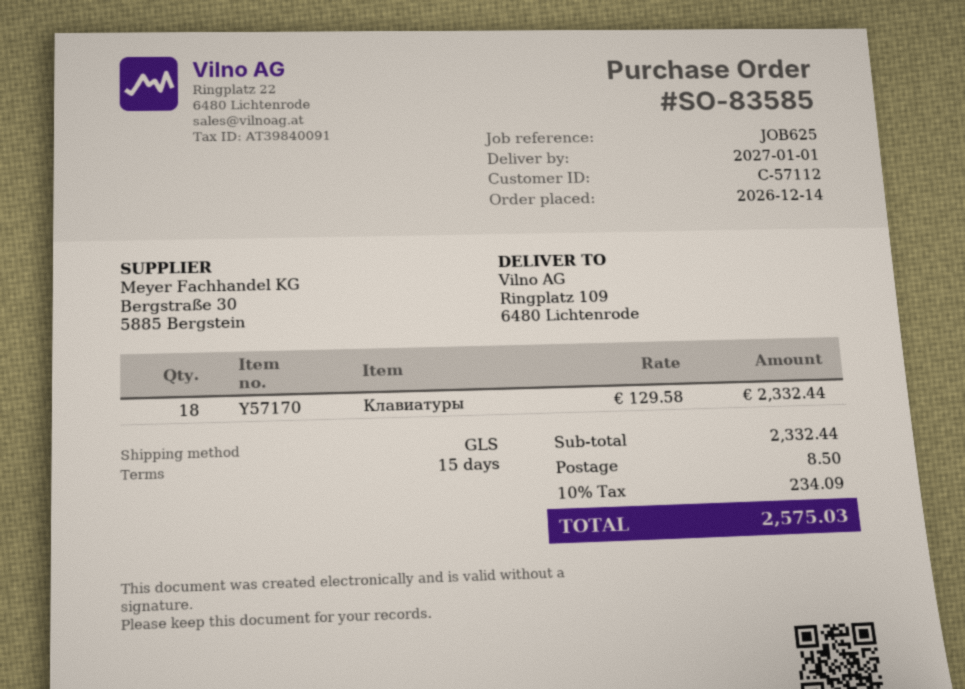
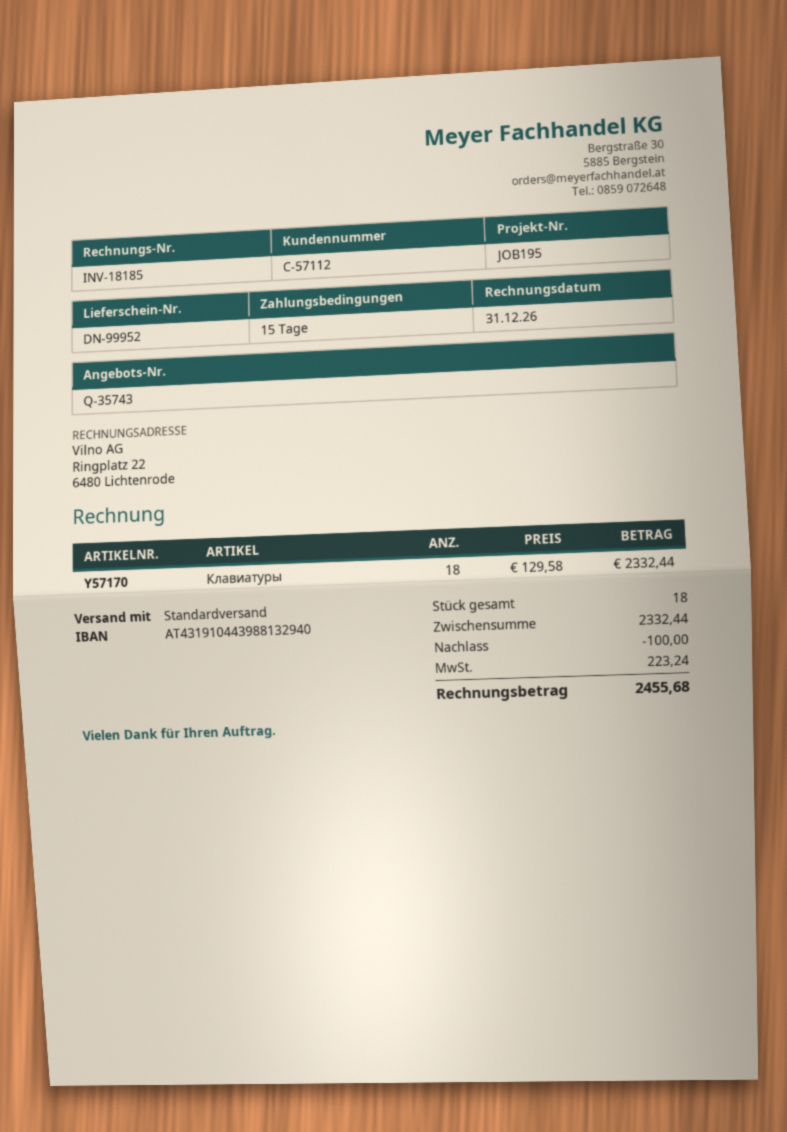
reference: JOB625 -> JOB195
shipping method: GLS -> standard
discount: none -> 100.00
shipping: 8.50 -> none
tax: 234.09 -> 223.24
total: 2575.03 -> 2455.68

